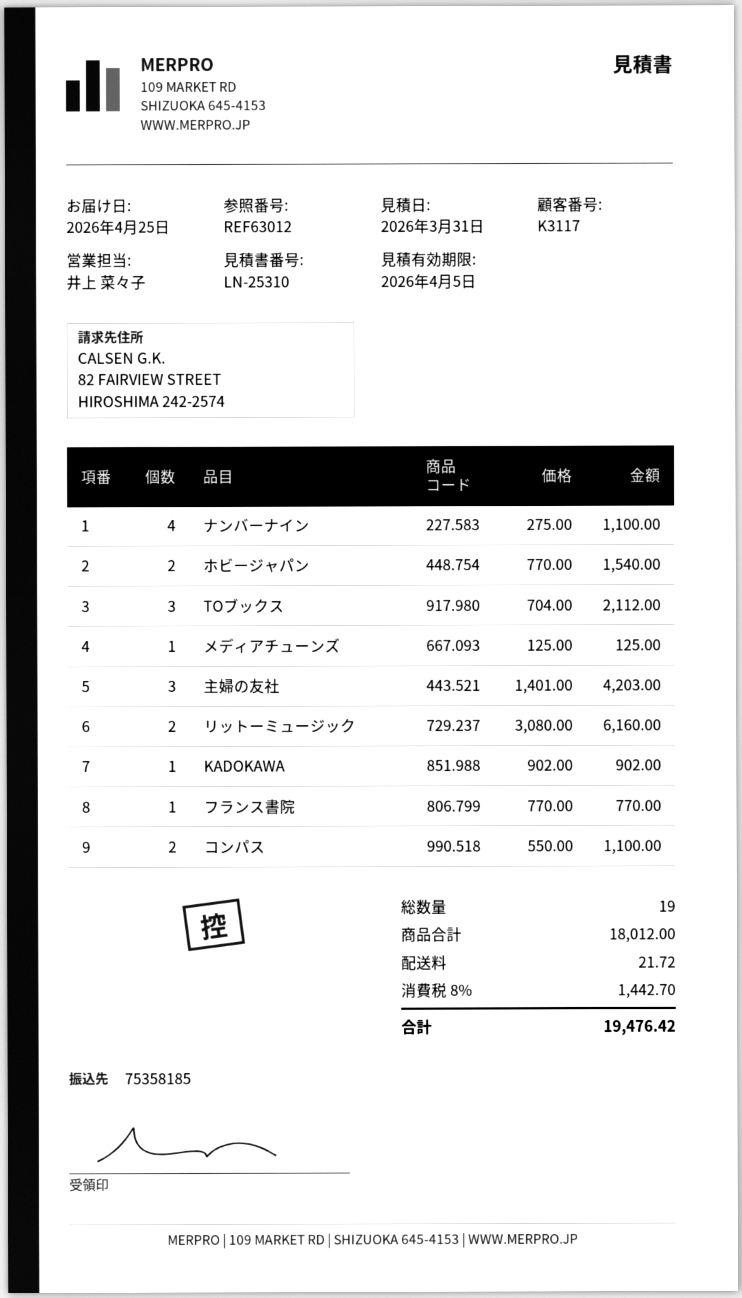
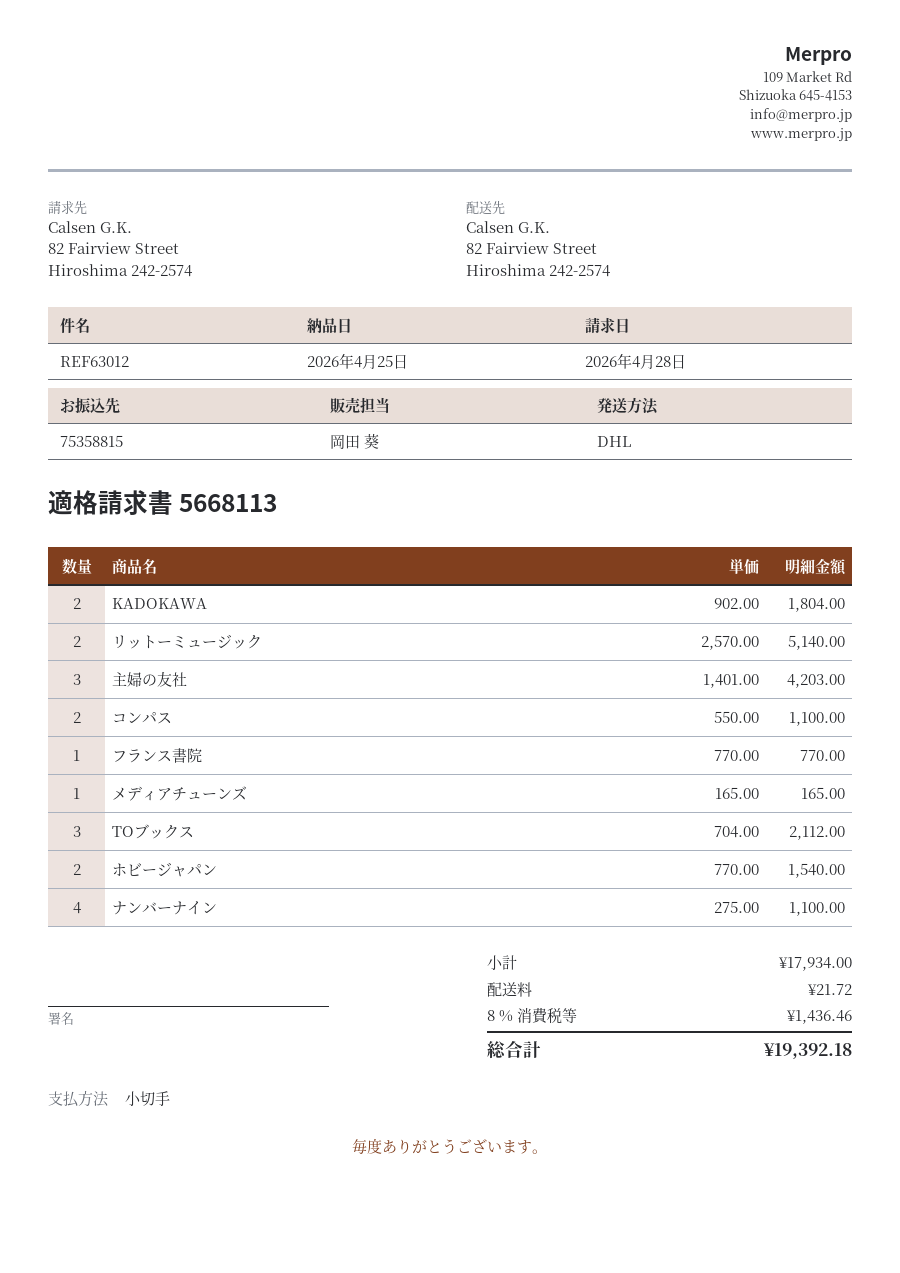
sales rep: 井上 菜々子 -> 岡田 葵
bank account: 75358185 -> 75358815
メディアチューンズ: 1 x 125.00 = 125.00 -> 1 x 165.00 = 165.00
リットーミュージック: 2 x 3080.00 = 6160.00 -> 2 x 2570.00 = 5140.00
KADOKAWA: 1 x 902.00 = 902.00 -> 2 x 902.00 = 1804.00
subtotal: 18012.00 -> 17934.00
tax: 8% = 1442.70 -> 8% = 1436.46
total: 19476.42 -> 19392.18

